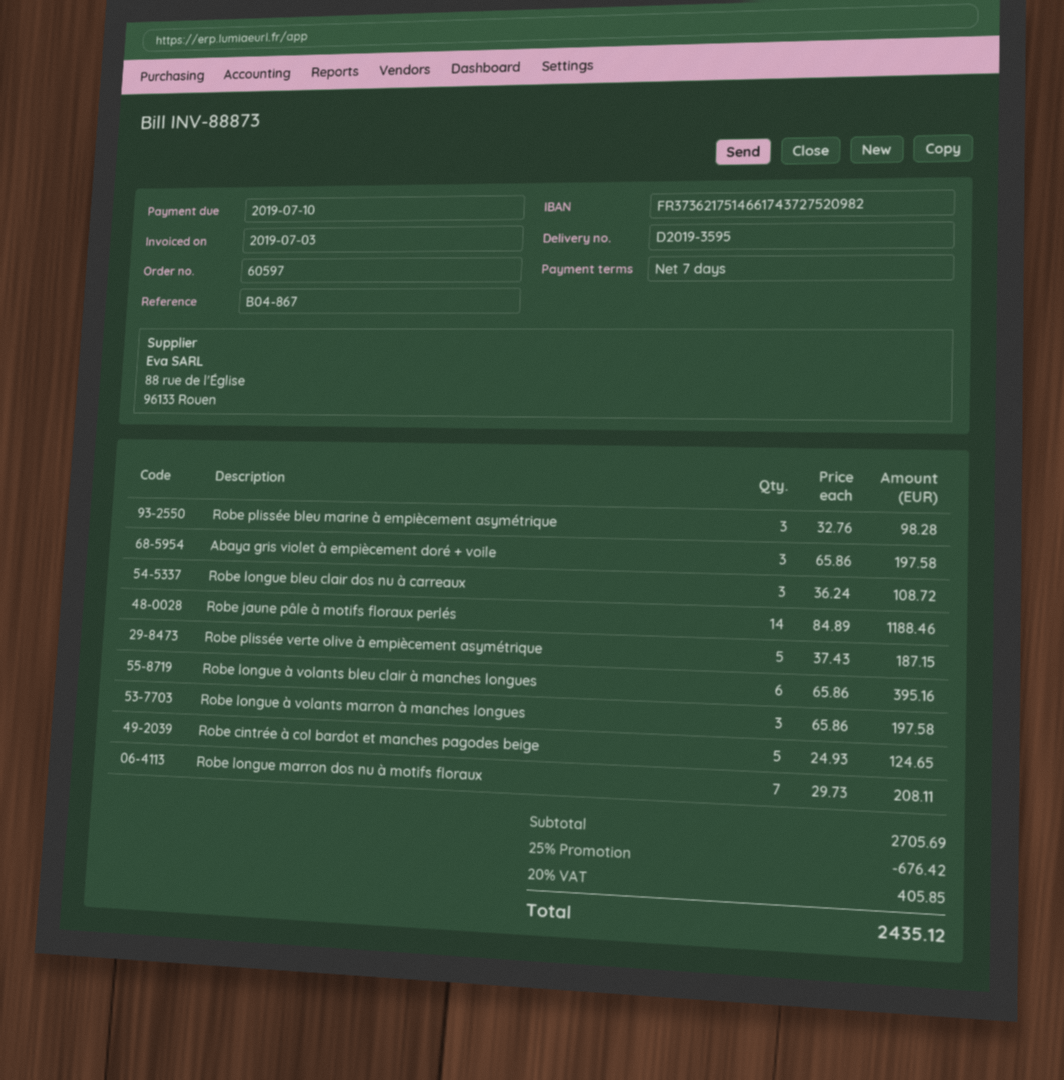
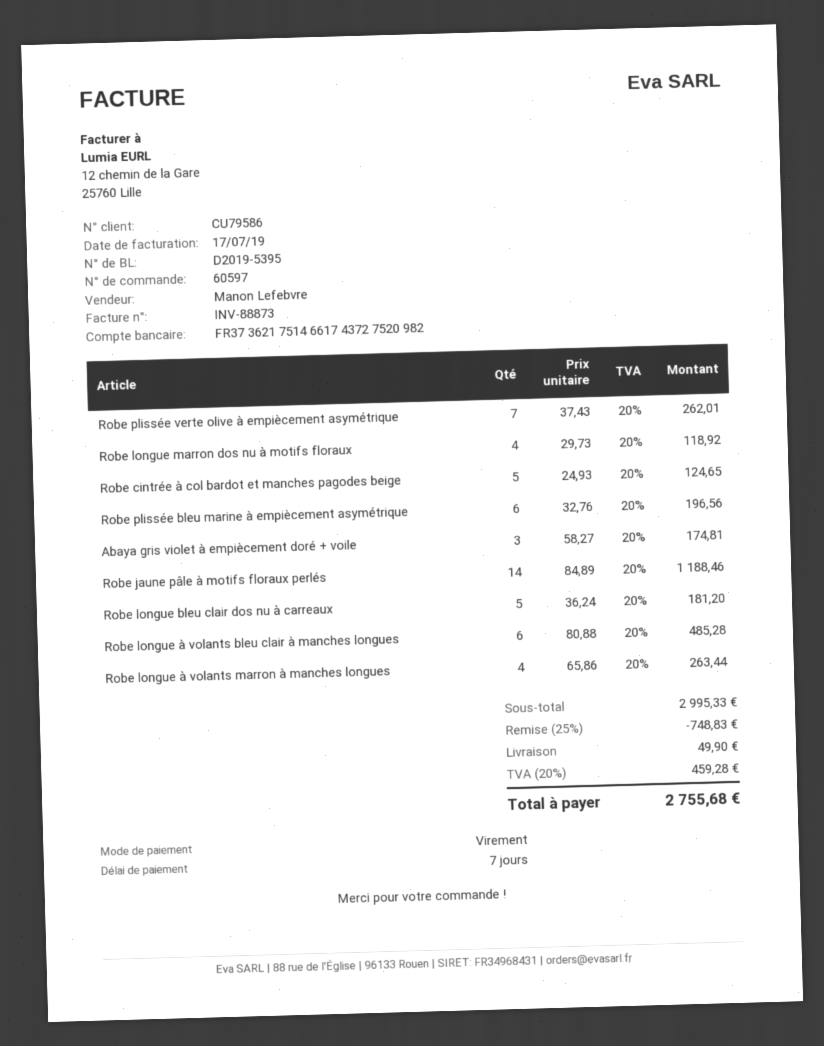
delivery note number: D2019-3595 -> D2019-5395
invoice date: 2019-07-03 -> 2019-07-17
Robe plissée bleu marine à empiècement asymétrique: 3 x 32.76 = 98.28 -> 6 x 32.76 = 196.56
Abaya gris violet à empiècement doré + voile: 3 x 65.86 = 197.58 -> 3 x 58.27 = 174.81
Robe longue bleu clair dos nu à carreaux: 3 x 36.24 = 108.72 -> 5 x 36.24 = 181.20
Robe plissée verte olive à empiècement asymétrique: 5 x 37.43 = 187.15 -> 7 x 37.43 = 262.01
Robe longue à volants bleu clair à manches longues: 6 x 65.86 = 395.16 -> 6 x 80.88 = 485.28
Robe longue à volants marron à manches longues: 3 x 65.86 = 197.58 -> 4 x 65.86 = 263.44
Robe longue marron dos nu à motifs floraux: 7 x 29.73 = 208.11 -> 4 x 29.73 = 118.92
subtotal: 2705.69 -> 2995.33
discount: 25% = 676.42 -> 25% = 748.83
shipping: none -> 49.90
tax: 20% = 405.85 -> 20% = 459.28
total: 2435.12 -> 2755.68

